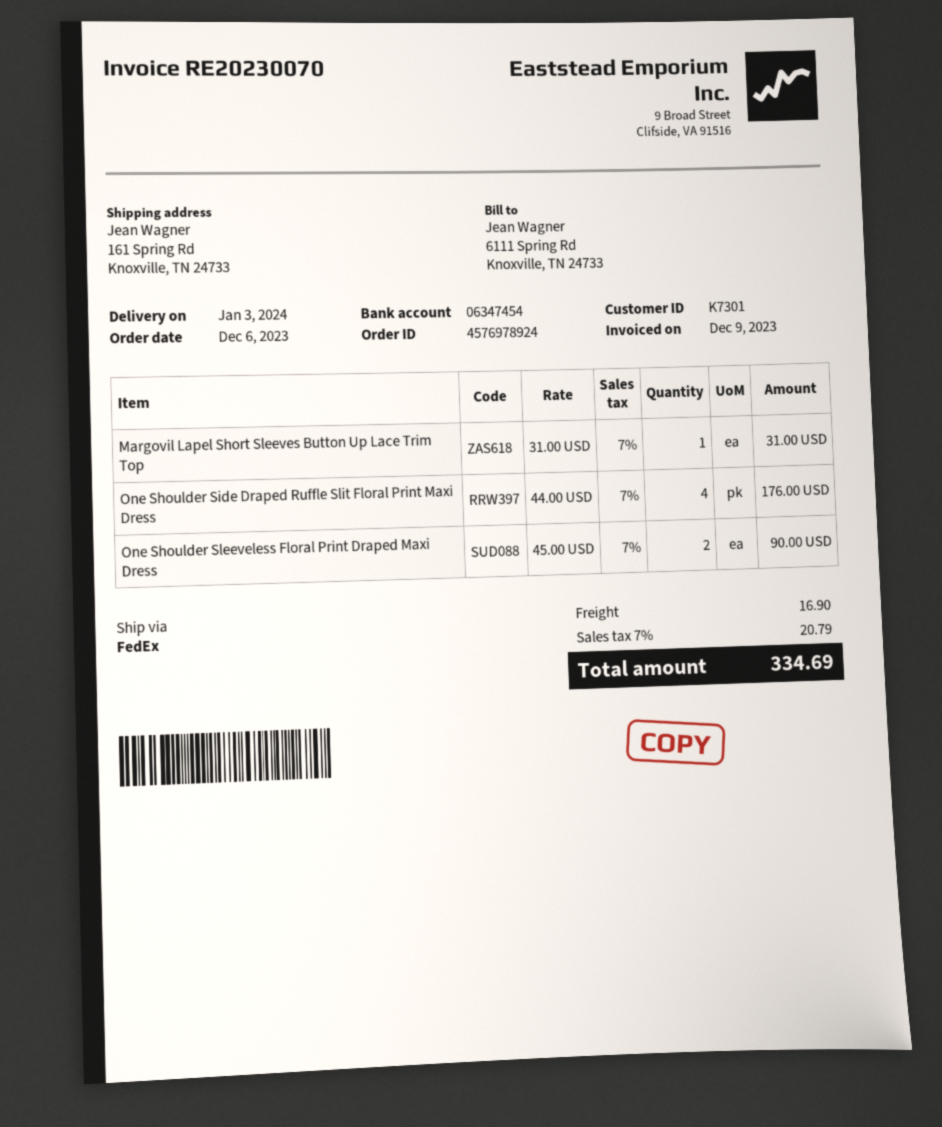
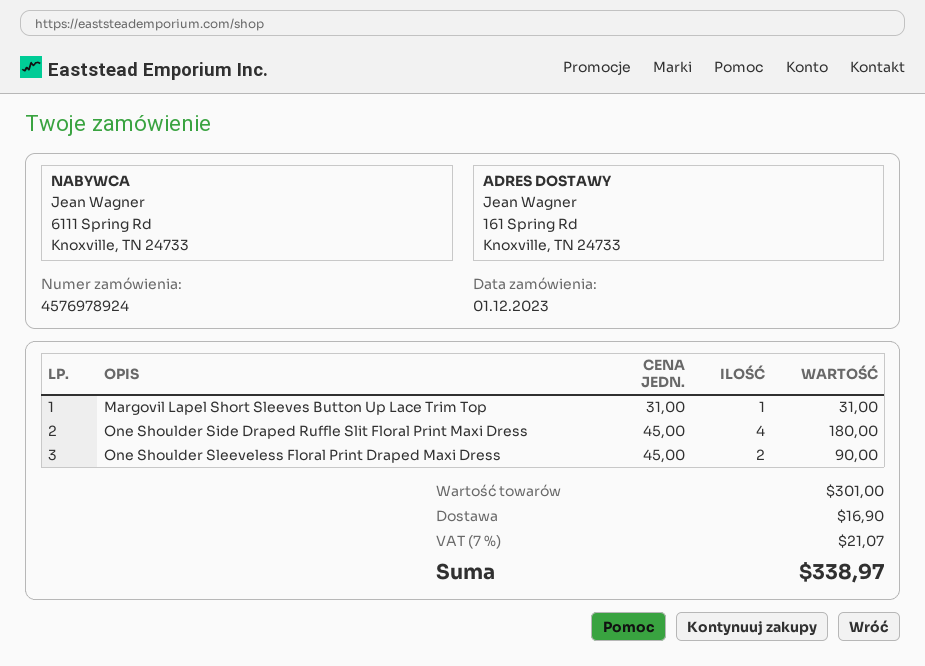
order date: 2023-12-06 -> 2023-12-01
One Shoulder Side Draped Ruffle Slit Floral Print Maxi Dress: 4 x 44.00 = 176.00 -> 4 x 45.00 = 180.00
tax: 7% = 20.79 -> 7% = 21.07
total: 334.69 -> 338.97

